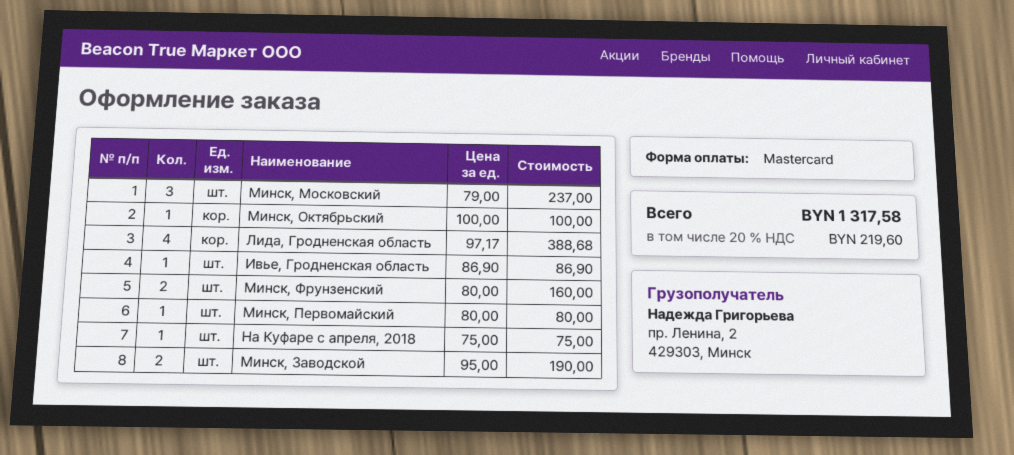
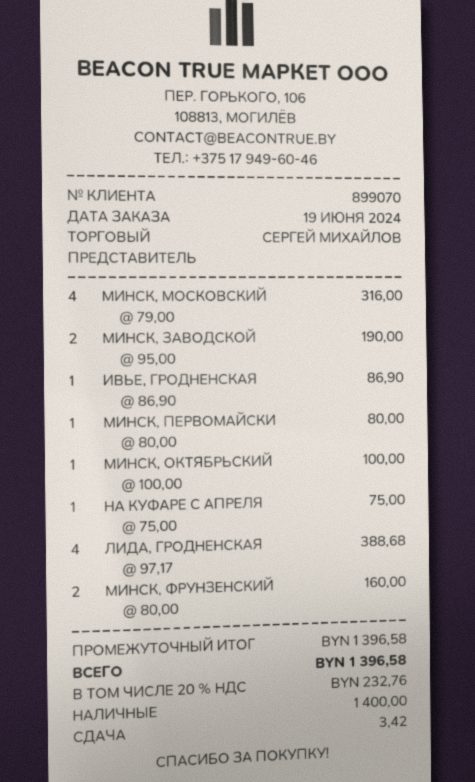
payment method: Mastercard -> cash
Минск, Московский: 3 x 79.00 = 237.00 -> 4 x 79.00 = 316.00
tax: 20% = 219.60 -> 20% = 232.76
total: 1317.58 -> 1396.58

